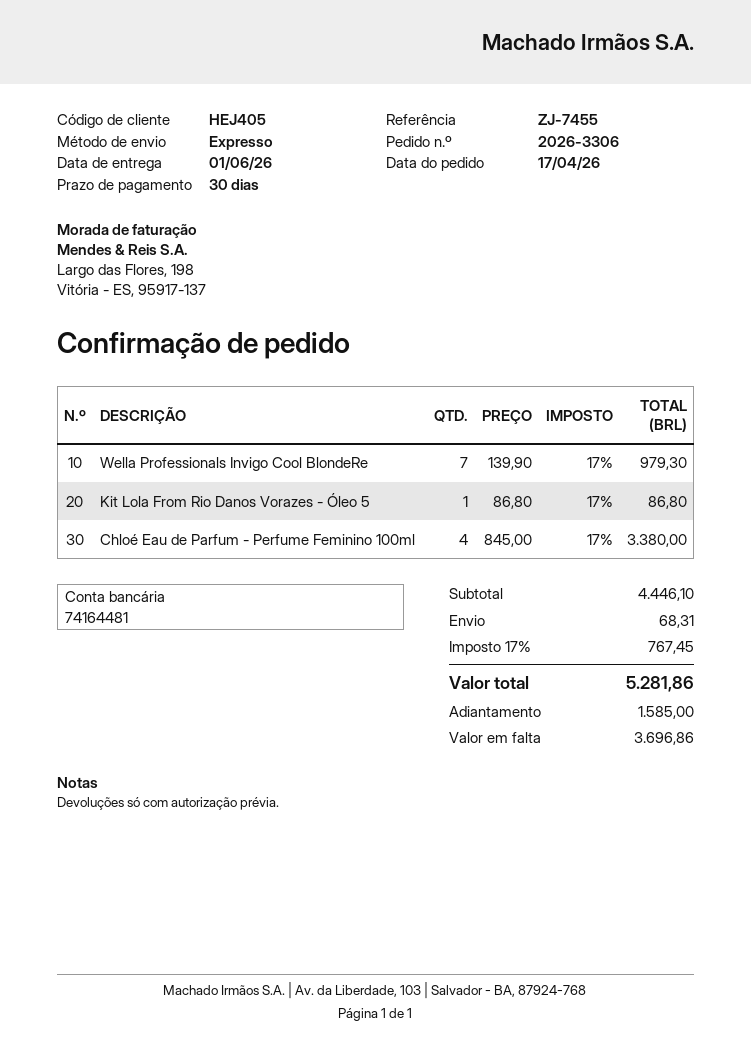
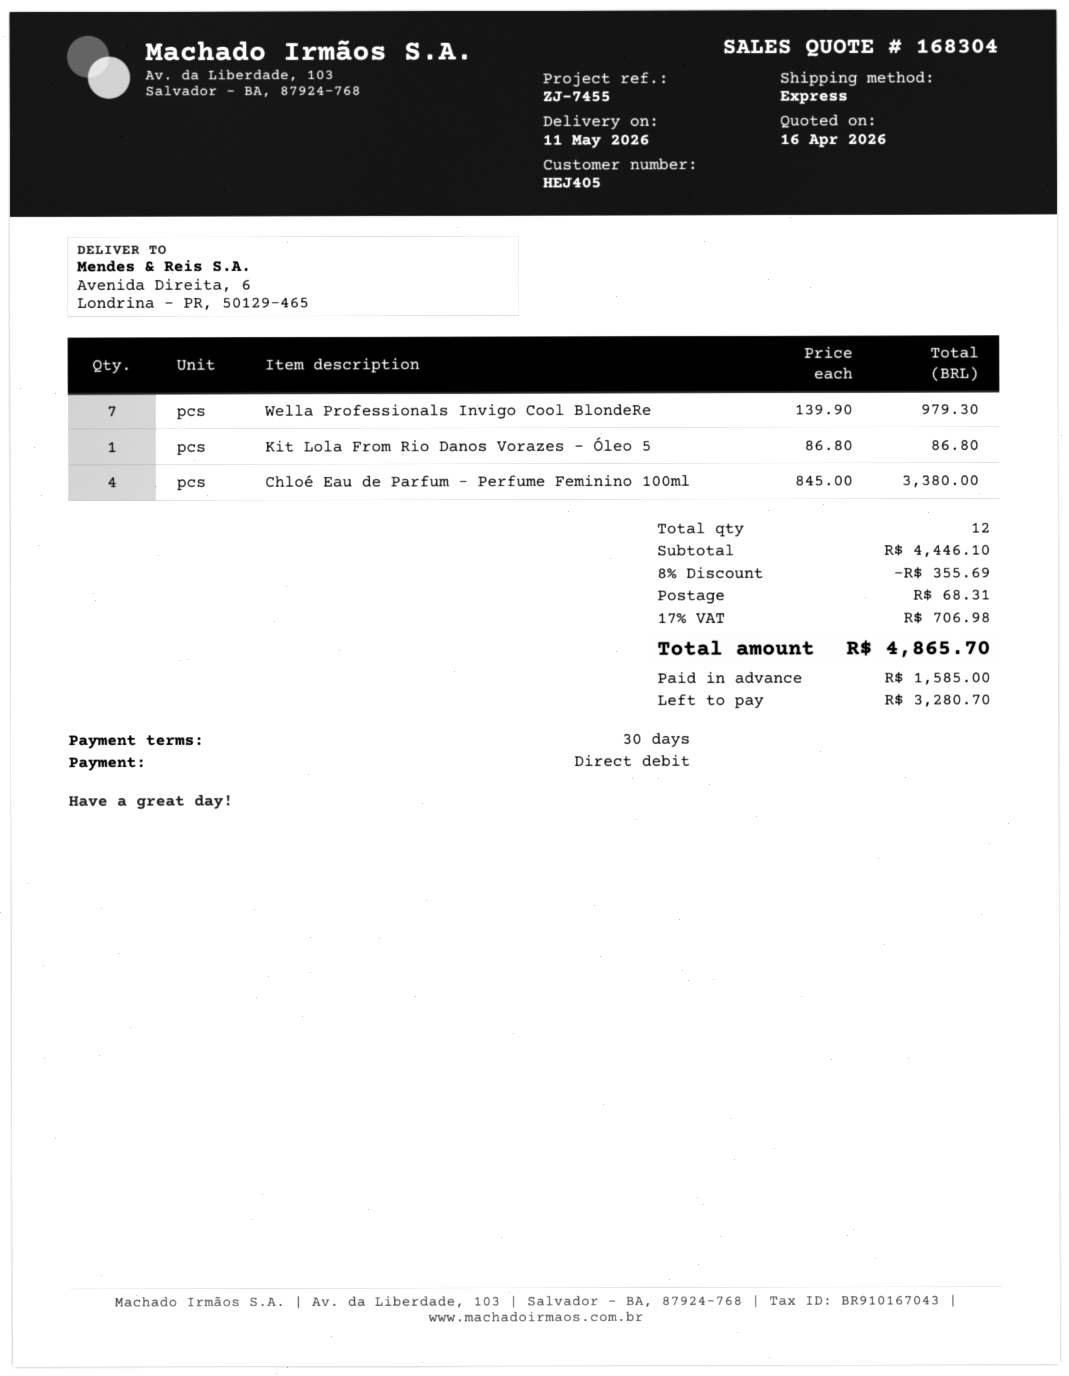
delivery date: 2026-06-01 -> 2026-05-11
discount: none -> 8% = 355.69
tax: 17% = 767.45 -> 17% = 706.98
total: 5281.86 -> 4865.70
balance: 3696.86 -> 3280.70

